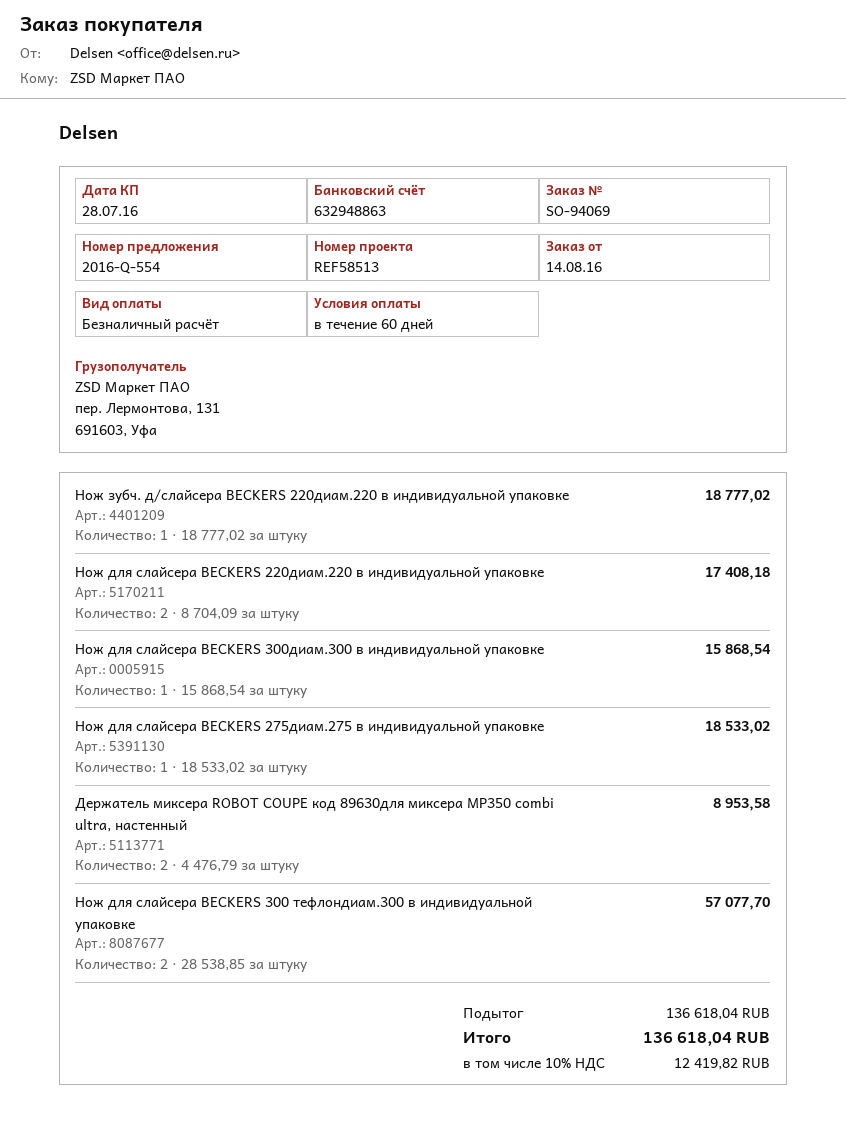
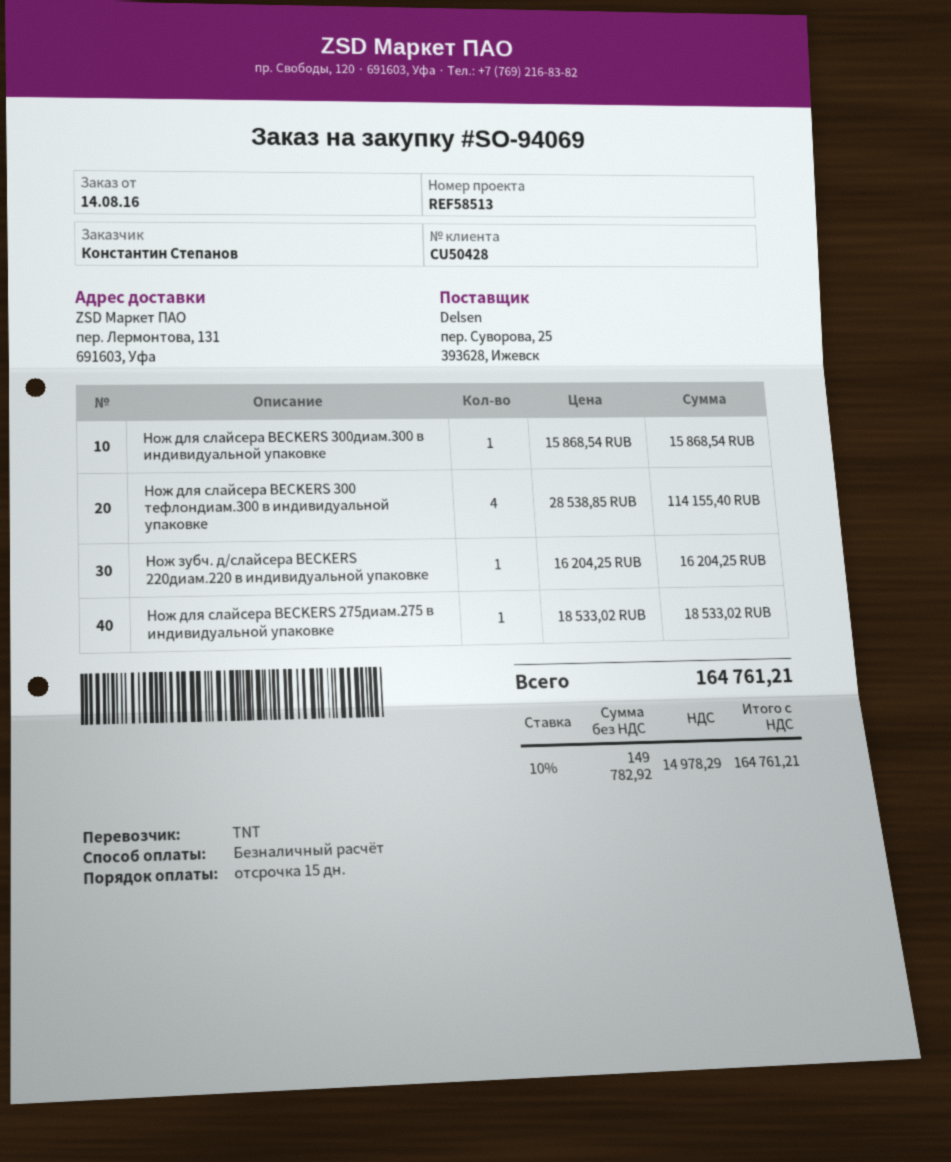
payment terms: 60 days -> 15 days
Нож зубч. д/слайсера BECKERS 220диам.220 в индивидуальной упаковке: 1 x 18777.02 = 18777.02 -> 1 x 16204.25 = 16204.25
Нож для слайсера BECKERS 220диам.220 в индивидуальной упаковке: 2 x 8704.09 = 17408.18 -> none
Держатель миксера ROBOT COUPE код 89630для миксера MP350 combi ultra, настенный: 2 x 4476.79 = 8953.58 -> none
Нож для слайсера BECKERS 300 тефлондиам.300 в индивидуальной упаковке: 2 x 28538.85 = 57077.70 -> 4 x 28538.85 = 114155.40
tax: 10% = 12419.82 -> 10% = 14978.29
total: 136618.04 -> 164761.21

